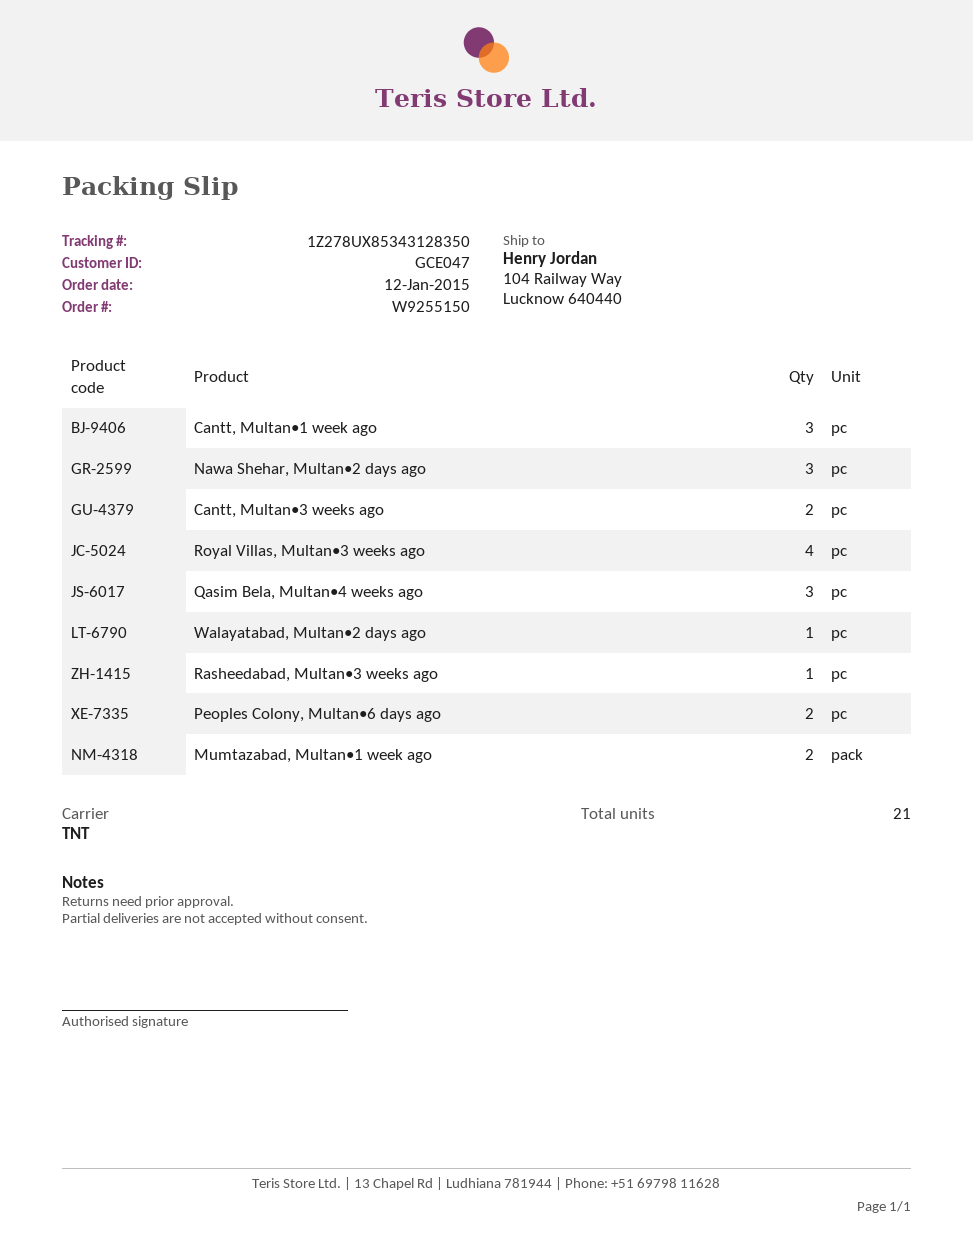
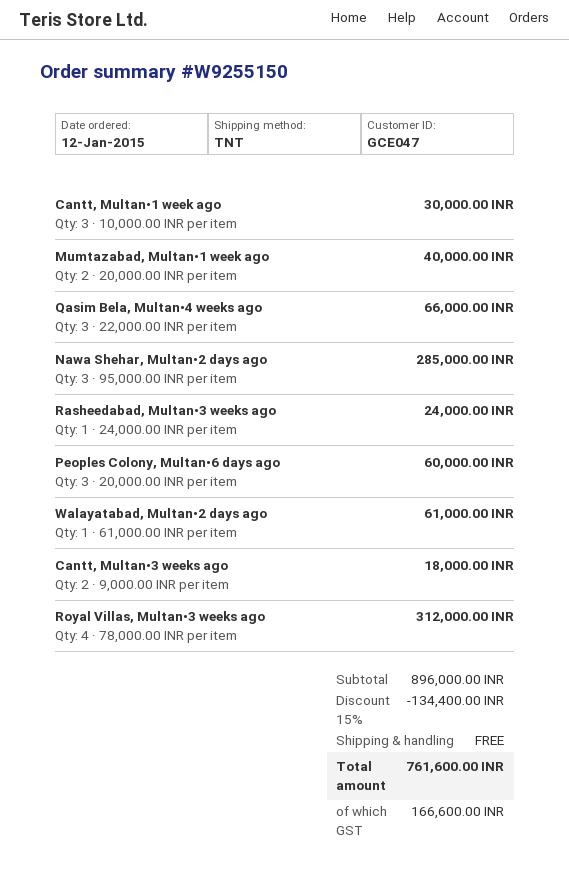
Peoples Colony, Multan•6 days ago: 2 -> 3

